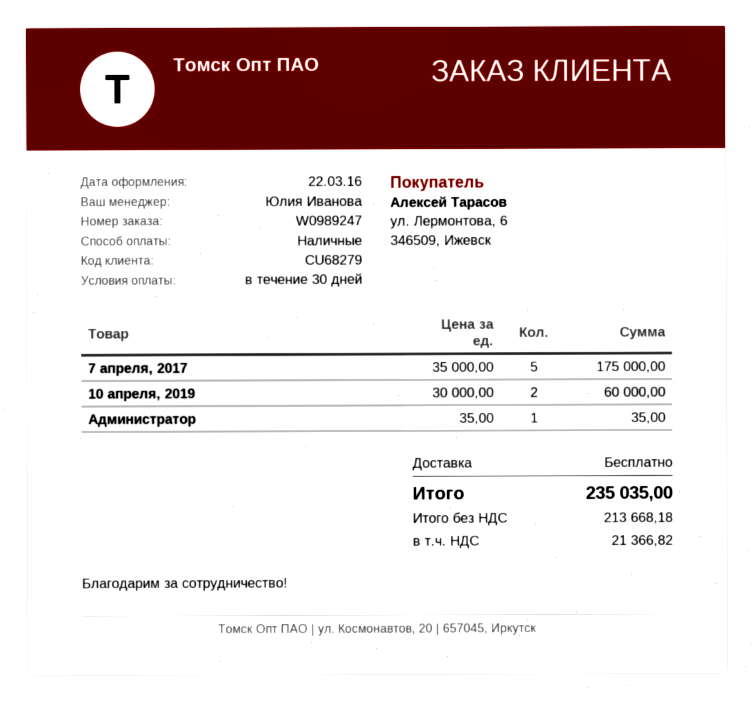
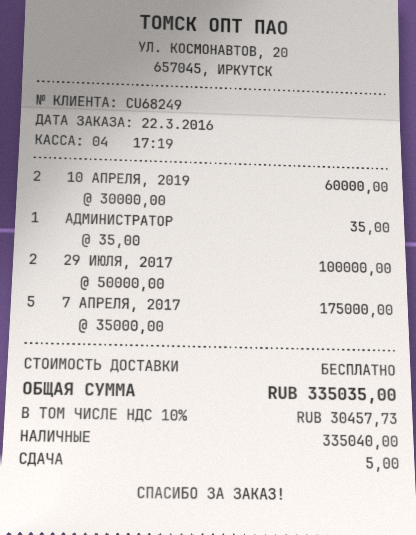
customer number: CU68279 -> CU68249
29 ИЮЛЯ, 2017: none -> 2 x 50000.00 = 100000.00
tax: 21366.82 -> 30457.73
total: 235035.00 -> 335035.00

